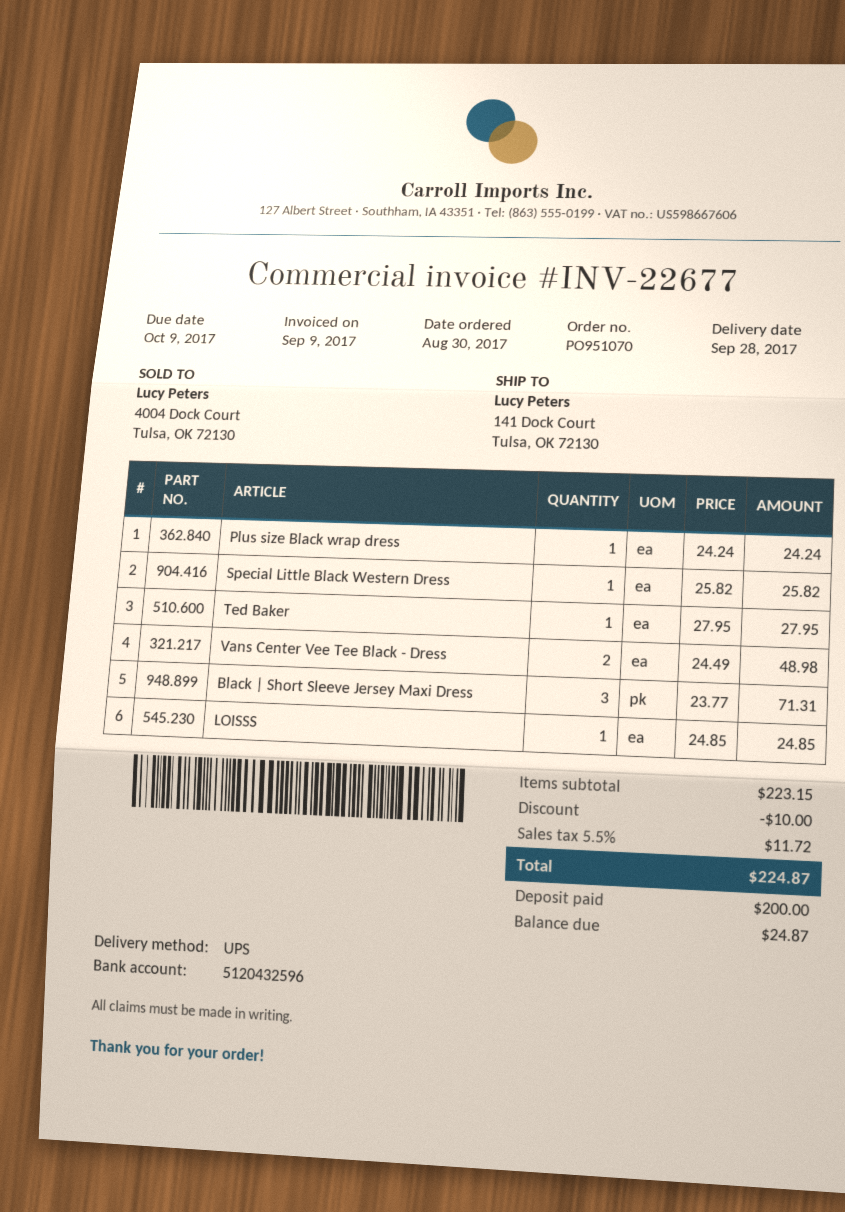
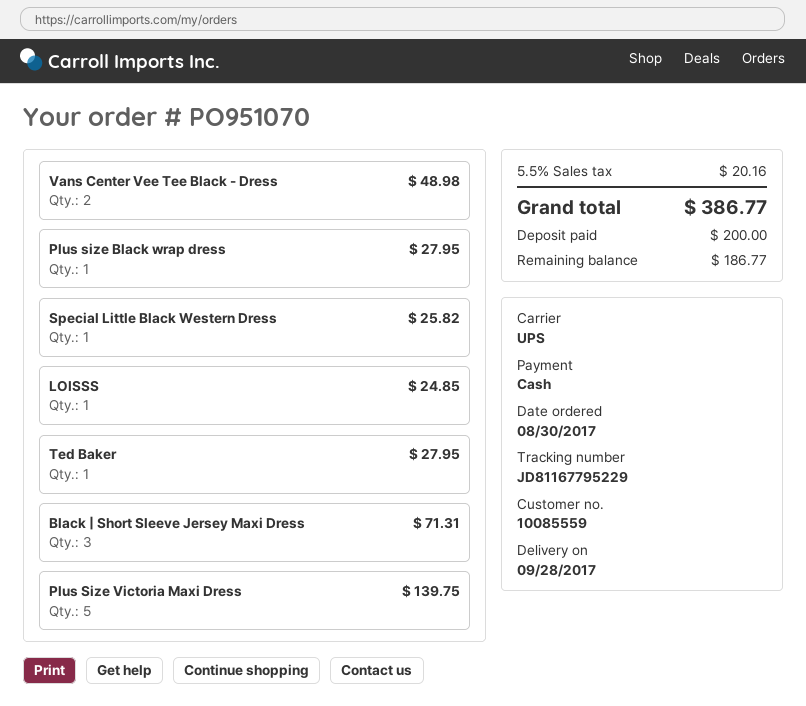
Plus size Black wrap dress: 1 for 24.24 -> 1 for 27.95
Plus Size Victoria Maxi Dress: none -> 5 for 139.75
discount: 10.00 -> none
tax: 5.5% = 11.72 -> 5.5% = 20.16
total: 224.87 -> 386.77
balance: 24.87 -> 186.77

